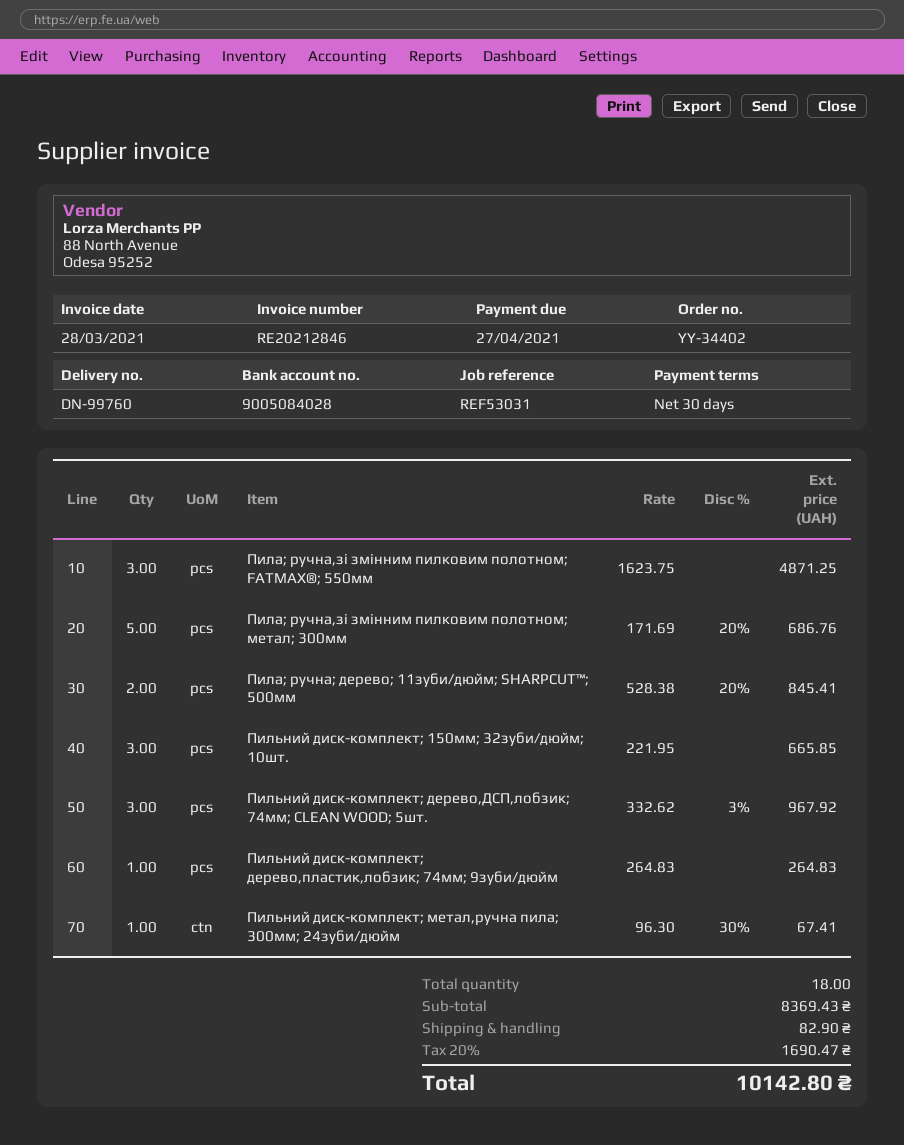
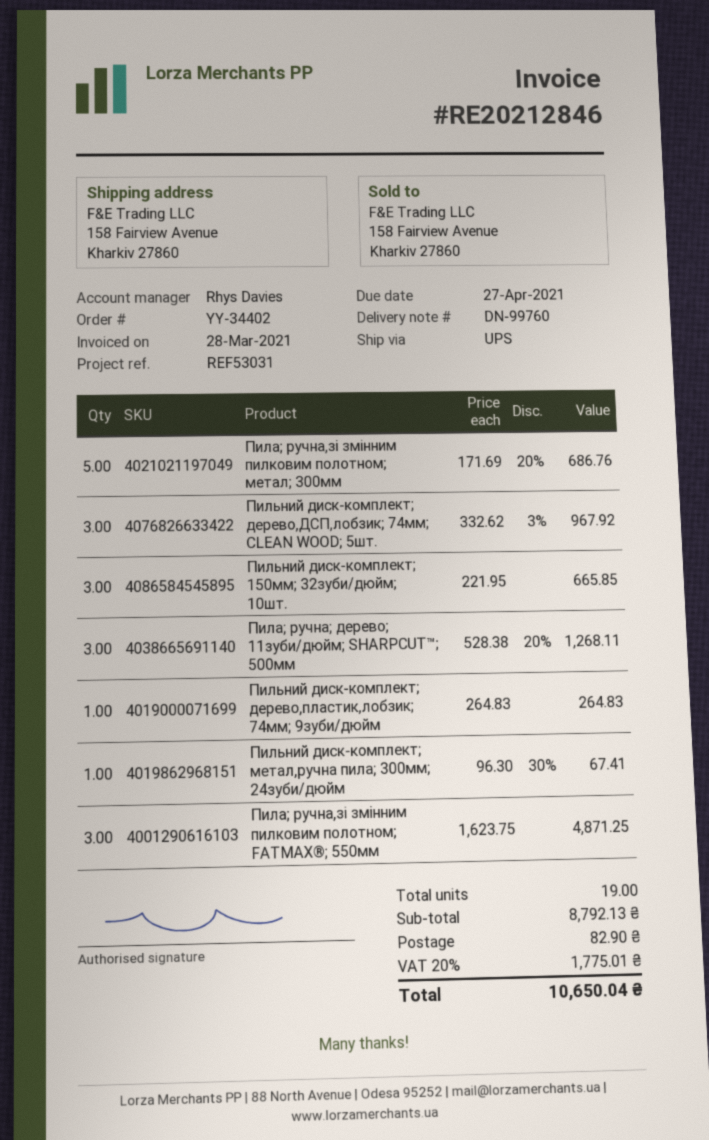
Пила; ручна; дерево; 11зуби/дюйм; SHARPCUT™; 500мм: 2 x 528.38 - 20% = 845.41 -> 3 x 528.38 - 20% = 1268.11
total quantity: 18 -> 19
subtotal: 8369.43 -> 8792.13
tax: 20% = 1690.47 -> 20% = 1775.01
total: 10142.80 -> 10650.04

